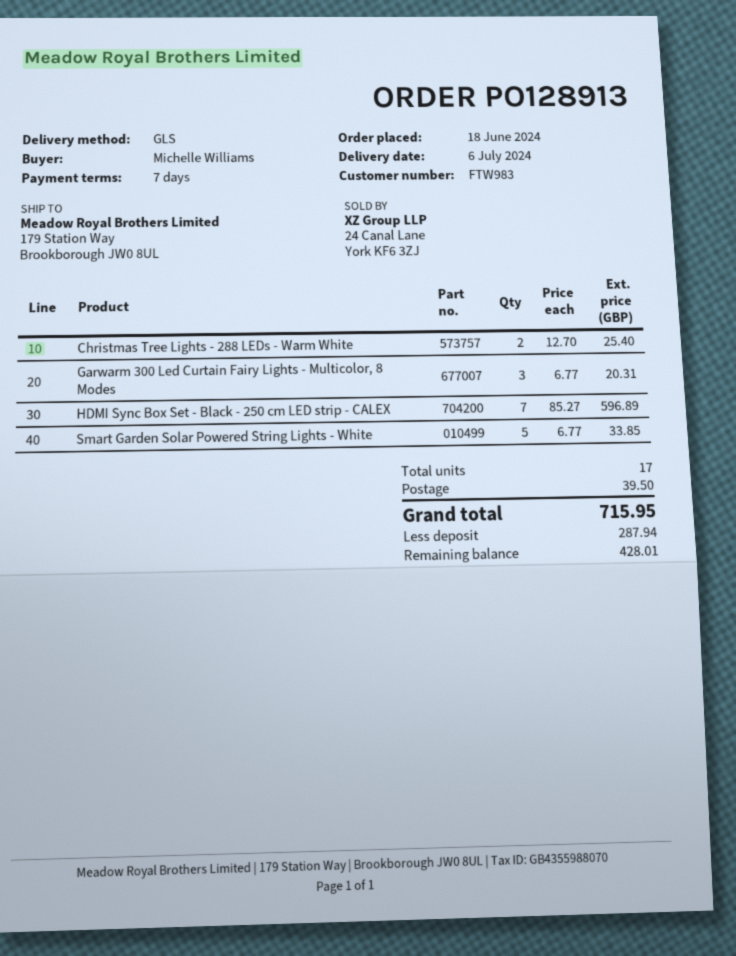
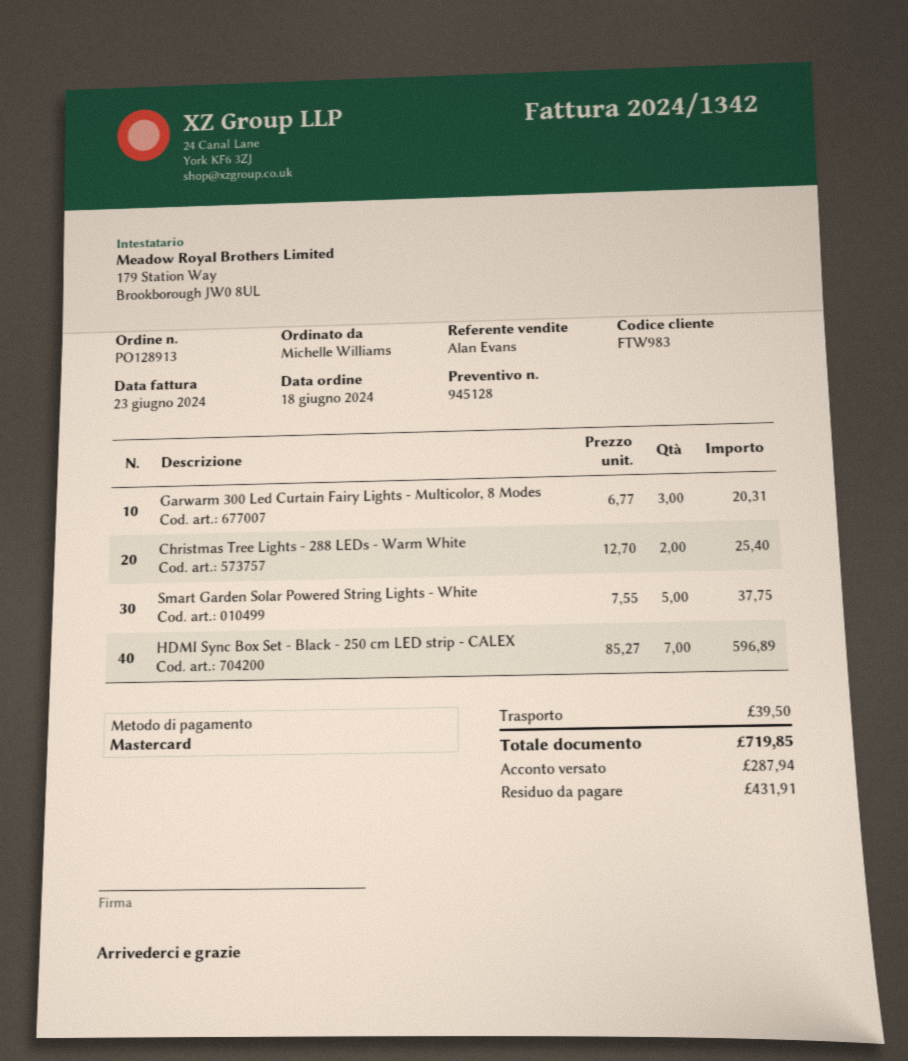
Smart Garden Solar Powered String Lights - White: 5 x 6.77 = 33.85 -> 5 x 7.55 = 37.75
total: 715.95 -> 719.85
balance: 428.01 -> 431.91

